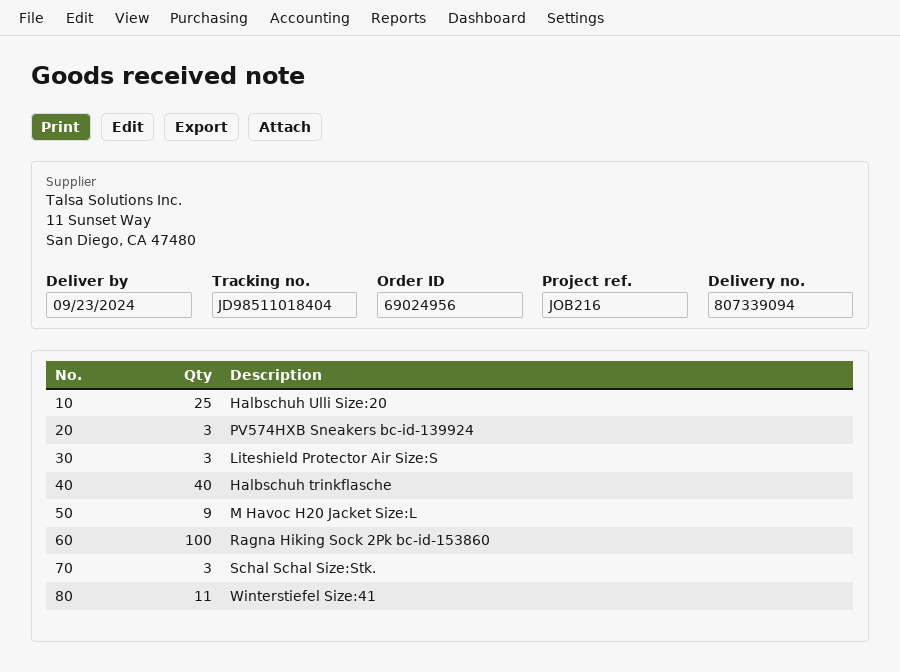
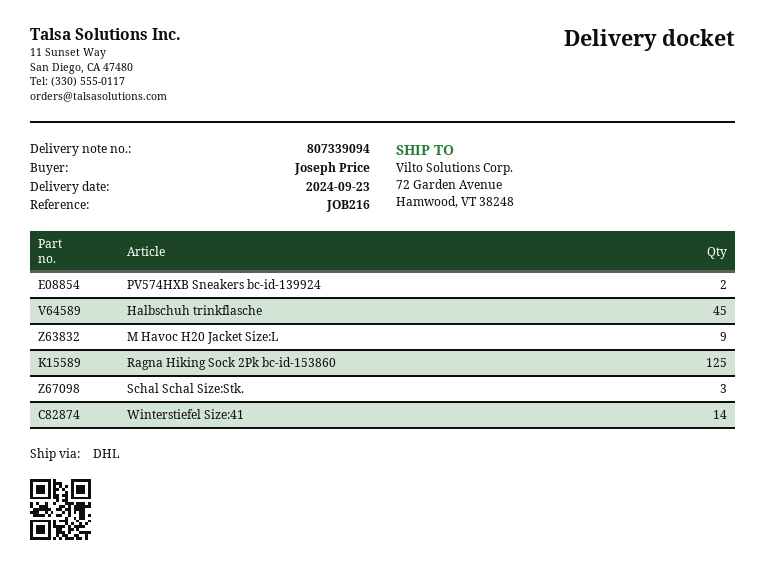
Halbschuh Ulli Size:20: 25 -> none
PV574HXB Sneakers bc-id-139924: 3 -> 2
Liteshield Protector Air Size:S: 3 -> none
Halbschuh trinkflasche: 40 -> 45
Ragna Hiking Sock 2Pk bc-id-153860: 100 -> 125
Winterstiefel Size:41: 11 -> 14

